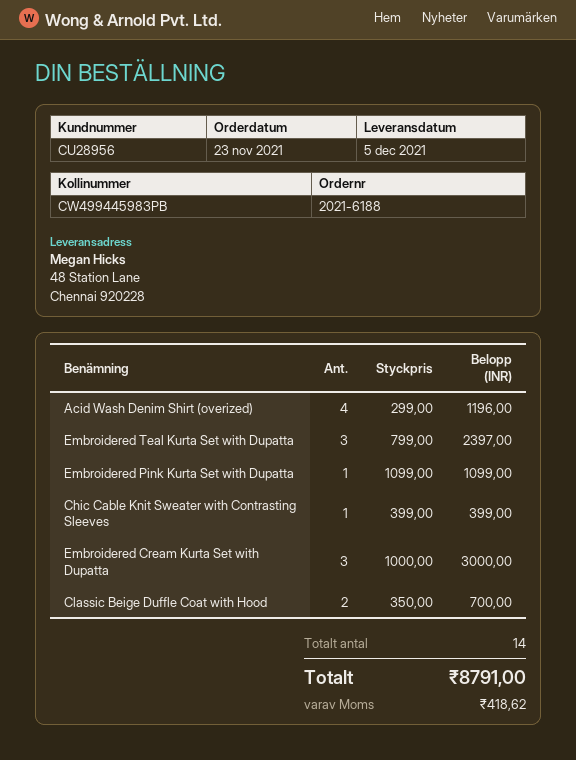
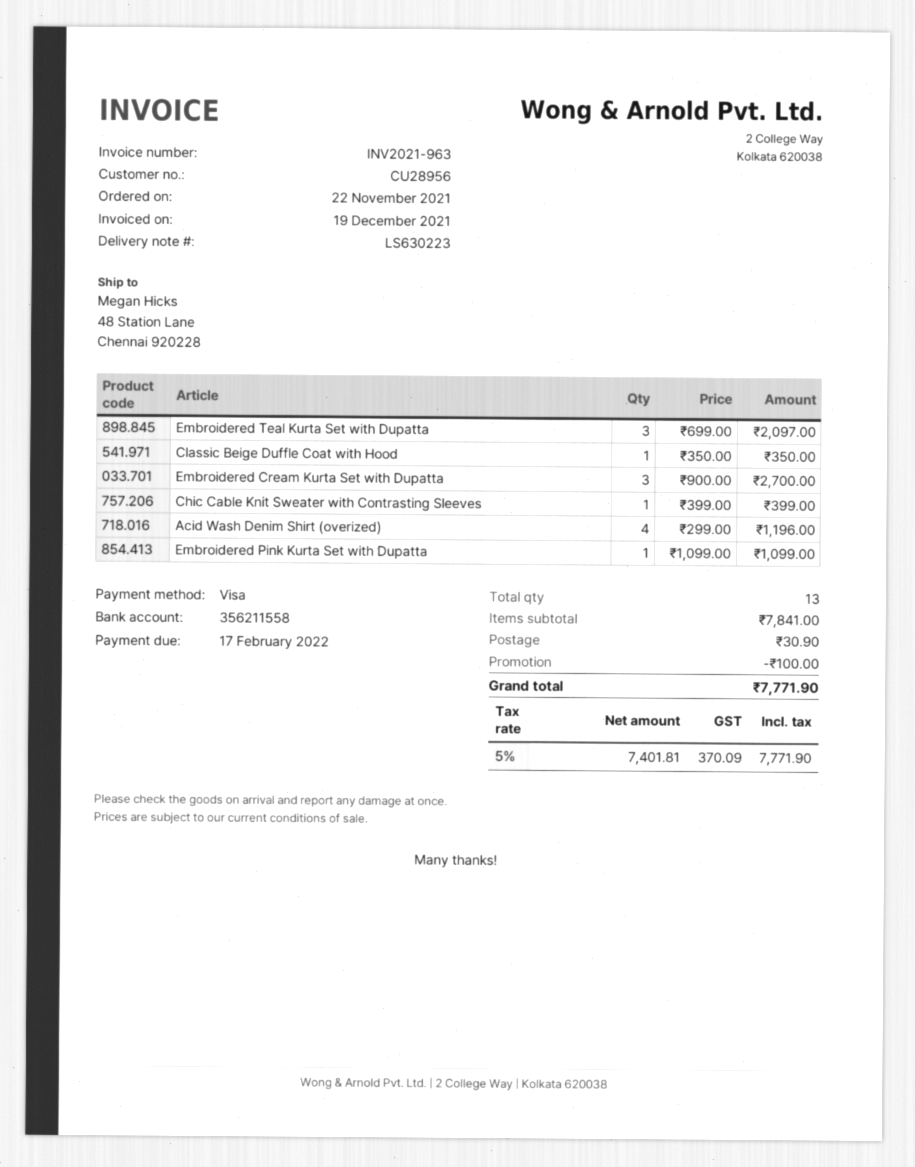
order date: 2021-11-23 -> 2021-11-22
Embroidered Teal Kurta Set with Dupatta: 3 x 799.00 = 2397.00 -> 3 x 699.00 = 2097.00
Embroidered Cream Kurta Set with Dupatta: 3 x 1000.00 = 3000.00 -> 3 x 900.00 = 2700.00
Classic Beige Duffle Coat with Hood: 2 x 350.00 = 700.00 -> 1 x 350.00 = 350.00
total quantity: 14 -> 13
discount: none -> 100.00
shipping: none -> 30.90
tax: 418.62 -> 370.09
total: 8791.00 -> 7771.90

